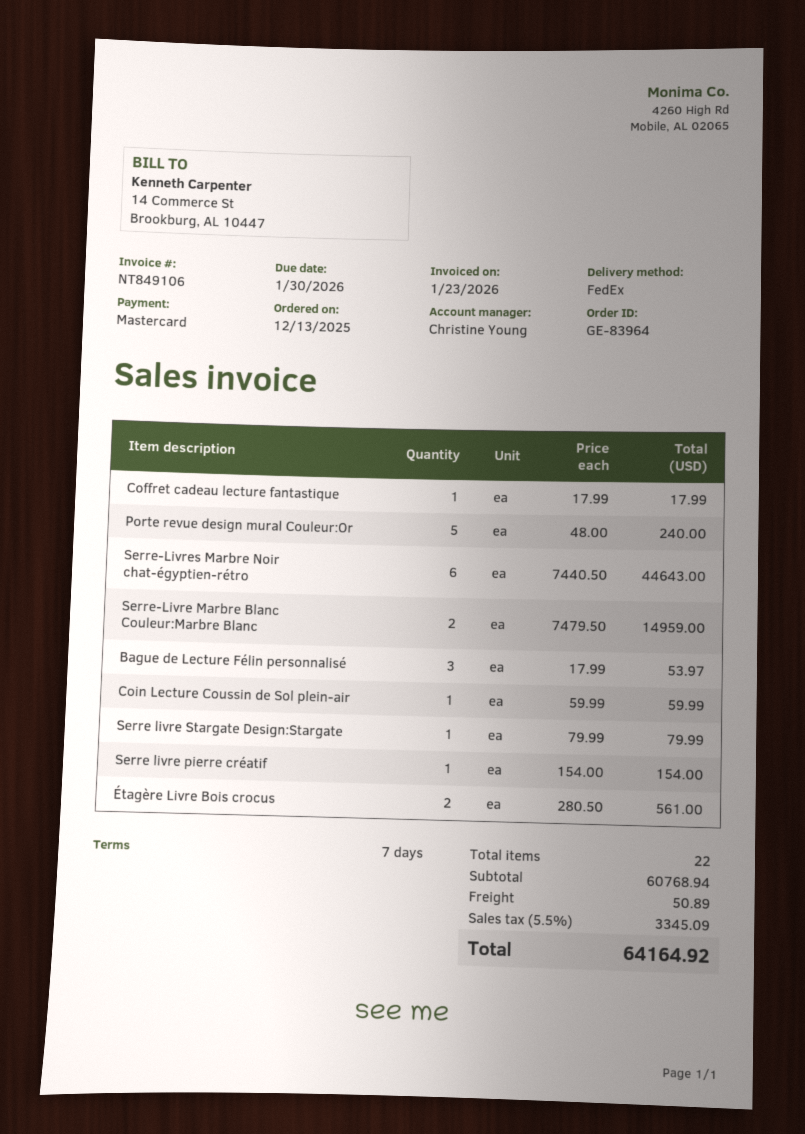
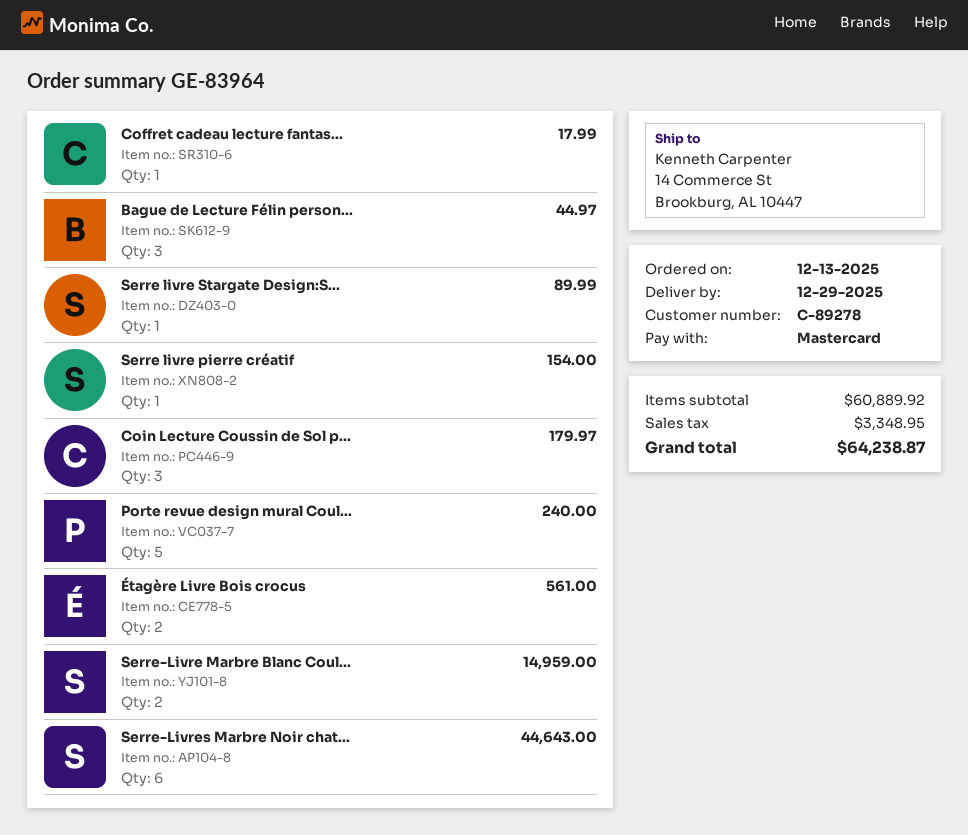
Bague de Lecture Félin personnalisé: 3 for 53.97 -> 3 for 44.97
Coin Lecture Coussin de Sol plein-air: 1 for 59.99 -> 3 for 179.97
Serre livre Stargate Design:Stargate: 1 for 79.99 -> 1 for 89.99
subtotal: 60768.94 -> 60889.92
shipping: 50.89 -> none
tax: 3345.09 -> 3348.95
total: 64164.92 -> 64238.87

